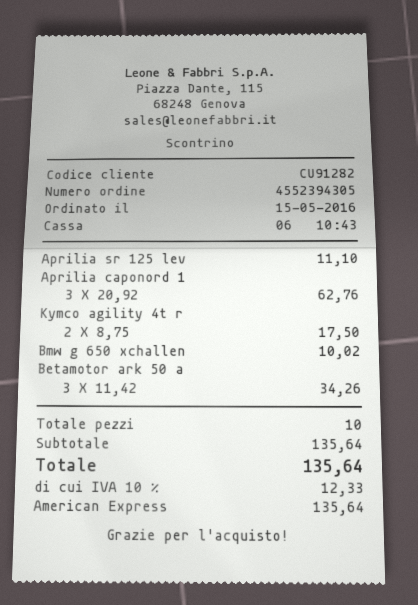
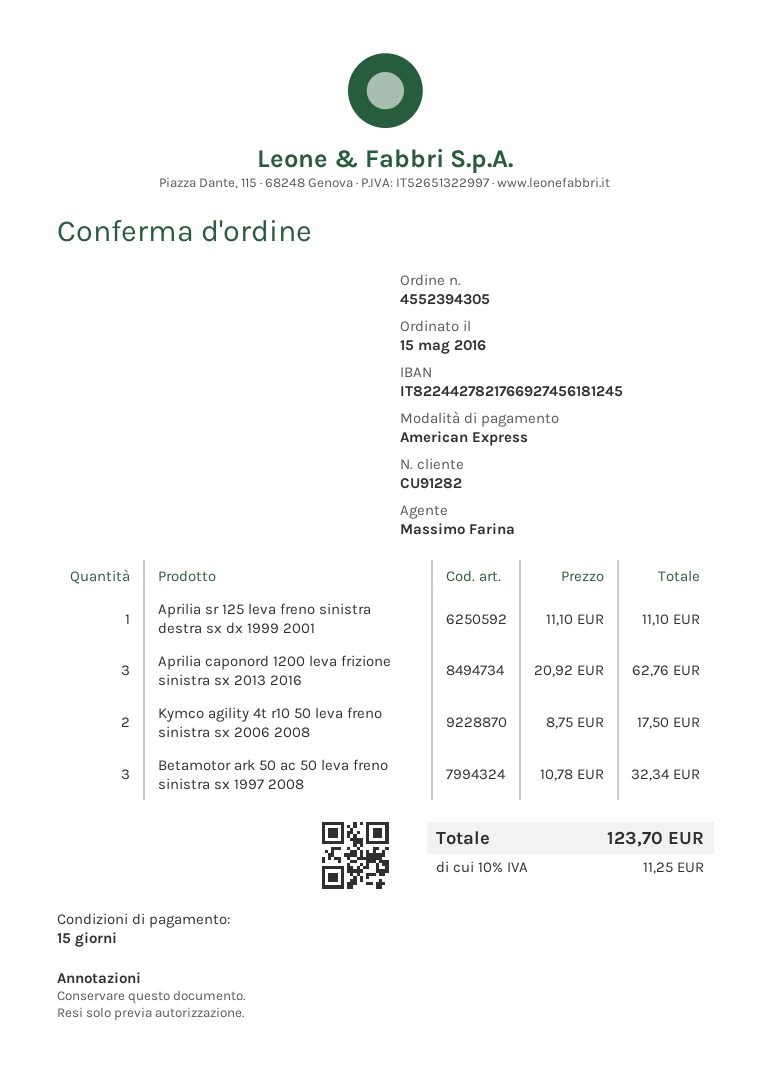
Bmw g 650 xchallen: 1 x 10.02 = 10.02 -> none
Betamotor ark 50 a: 3 x 11.42 = 34.26 -> 3 x 10.78 = 32.34
tax: 10% = 12.33 -> 10% = 11.25
total: 135.64 -> 123.70

